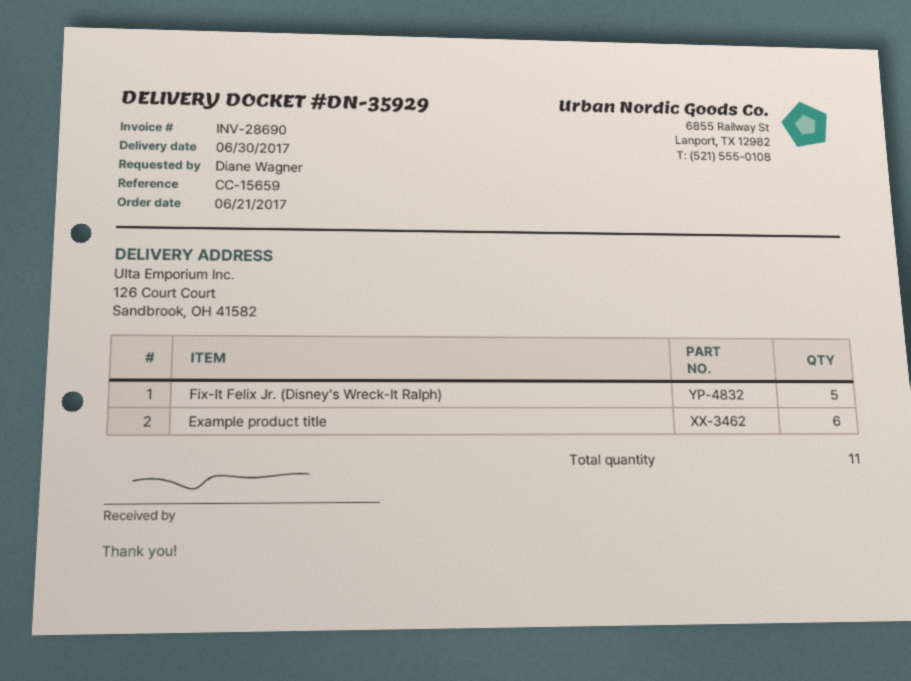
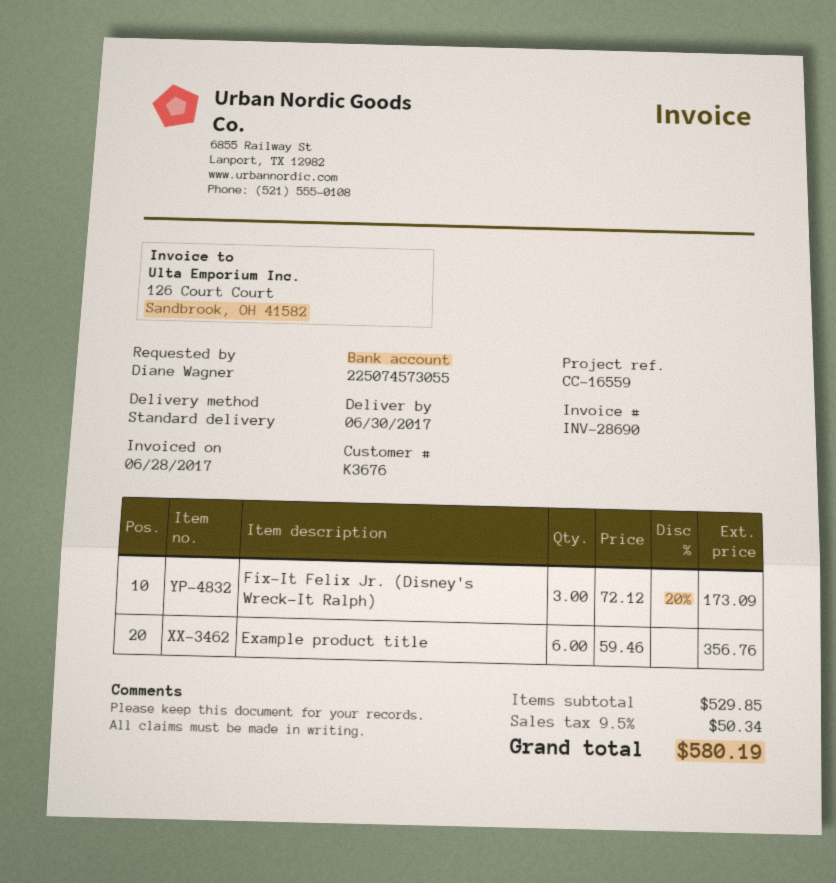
reference: CC-15659 -> CC-16559
Fix-It Felix Jr. (Disney's Wreck-It Ralph): 5 -> 3

